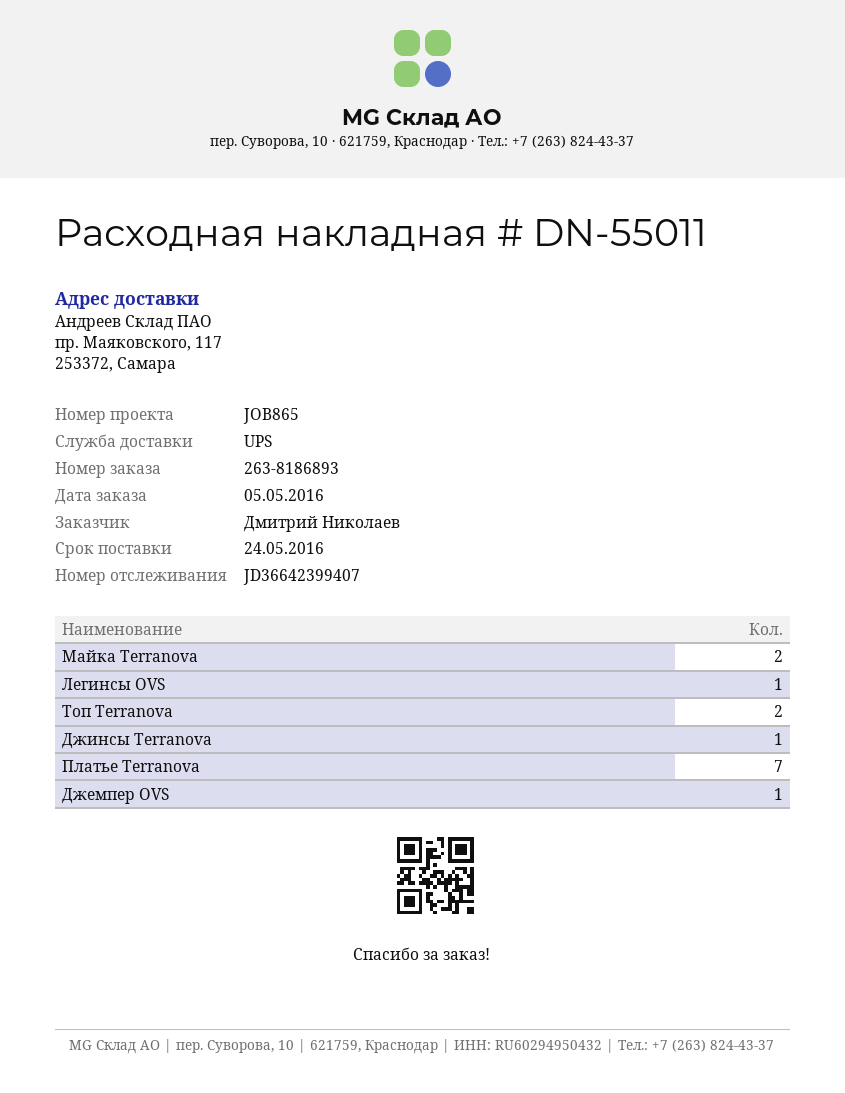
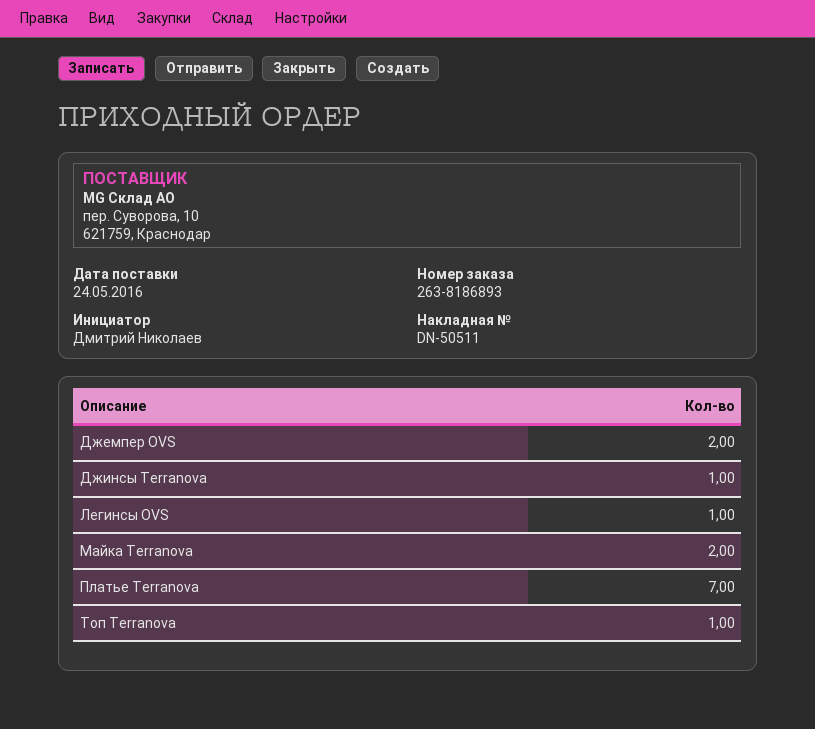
delivery note number: DN-55011 -> DN-50511
Топ Terranova: 2 -> 1
Джемпер OVS: 1 -> 2

